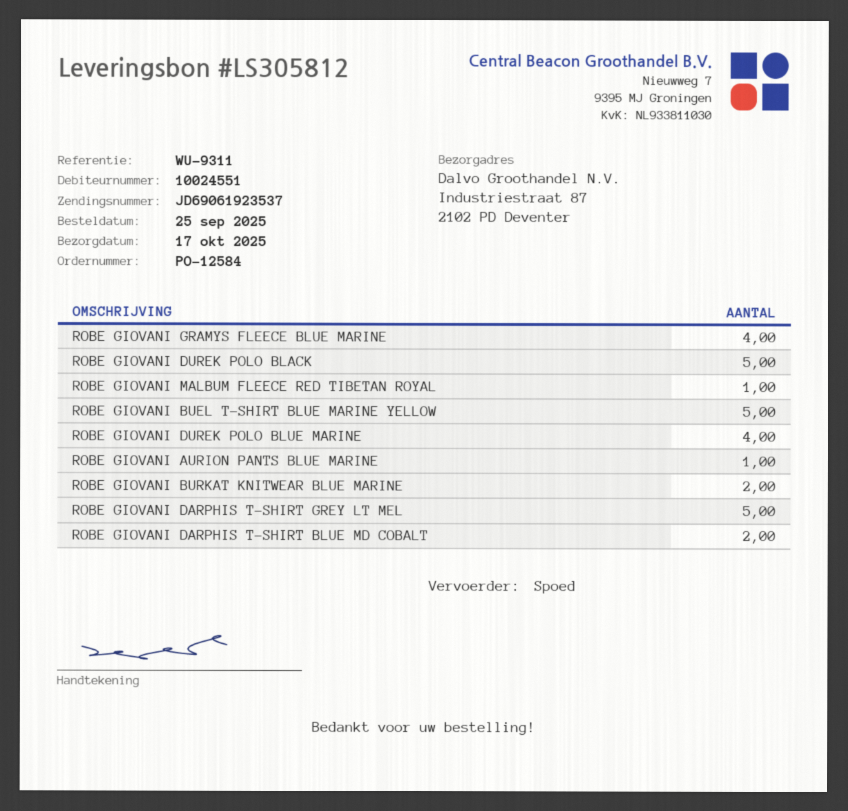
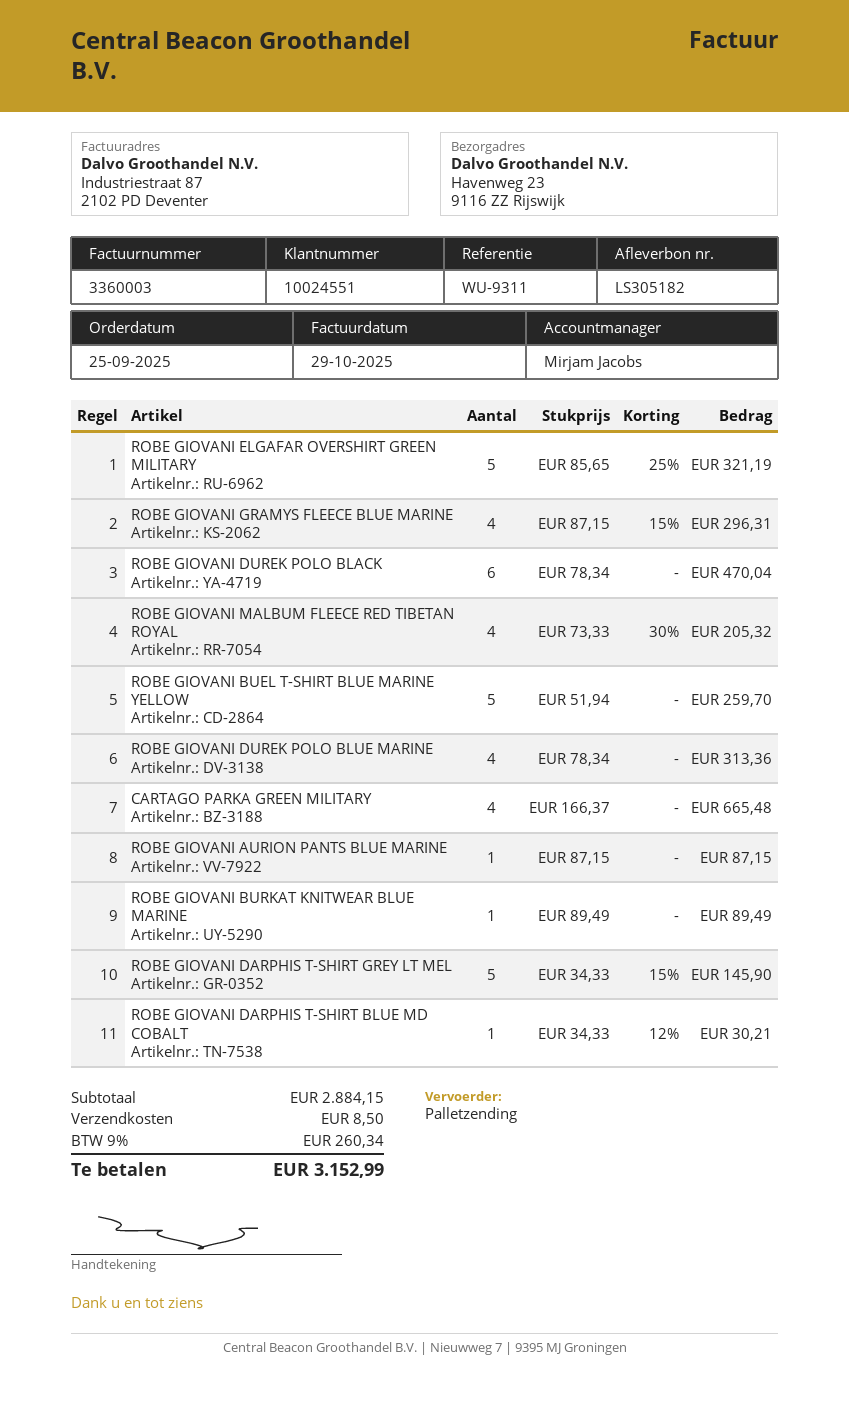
delivery note number: LS305812 -> LS305182
shipping method: express -> pallet freight
ship to: Industriestraat 87, 2102 PD Deventer -> Havenweg 23, 9116 ZZ Rijswijk
ROBE GIOVANI DUREK POLO BLACK: 5 -> 6
ROBE GIOVANI MALBUM FLEECE RED TIBETAN ROYAL: 1 -> 4
ROBE GIOVANI BURKAT KNITWEAR BLUE MARINE: 2 -> 1
ROBE GIOVANI DARPHIS T-SHIRT BLUE MD COBALT: 2 -> 1
ROBE GIOVANI ELGAFAR OVERSHIRT GREEN MILITARY: none -> 5
CARTAGO PARKA GREEN MILITARY: none -> 4

